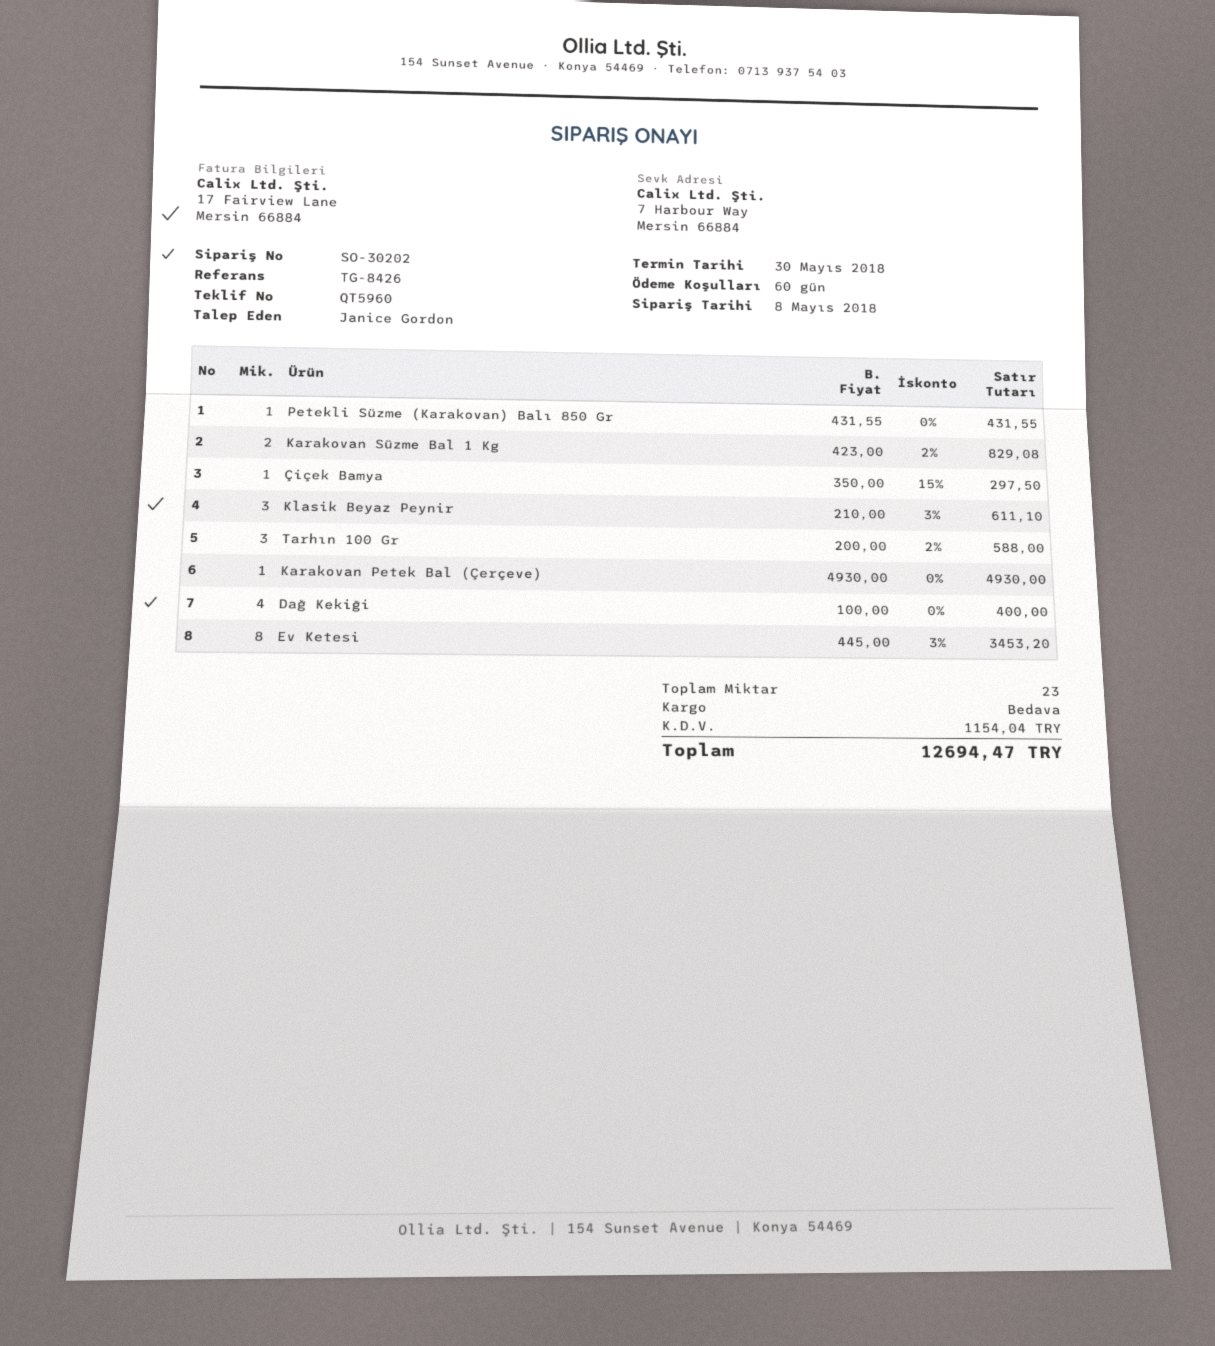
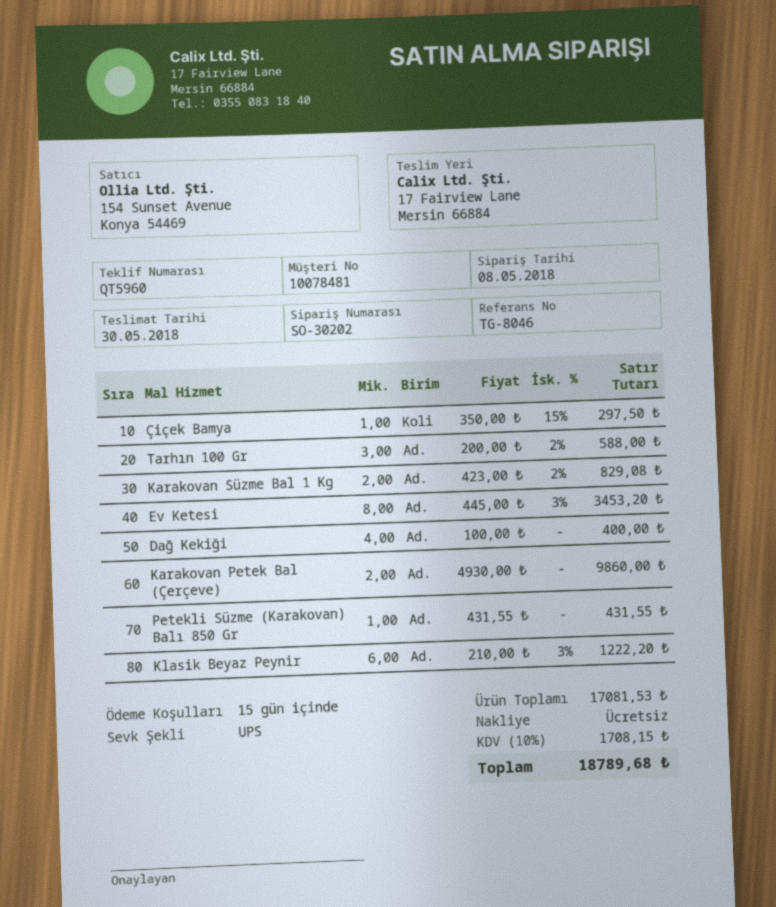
payment terms: 60 days -> 15 days
reference: TG-8426 -> TG-8046
ship to: 7 Harbour Way, Mersin 66884 -> 17 Fairview Lane, Mersin 66884
Klasik Beyaz Peynir: 3 x 210.00 - 3% = 611.10 -> 6 x 210.00 - 3% = 1222.20
Karakovan Petek Bal (Çerçeve): 1 x 4930.00 = 4930.00 -> 2 x 4930.00 = 9860.00
tax: 1154.04 -> 1708.15
total: 12694.47 -> 18789.68

